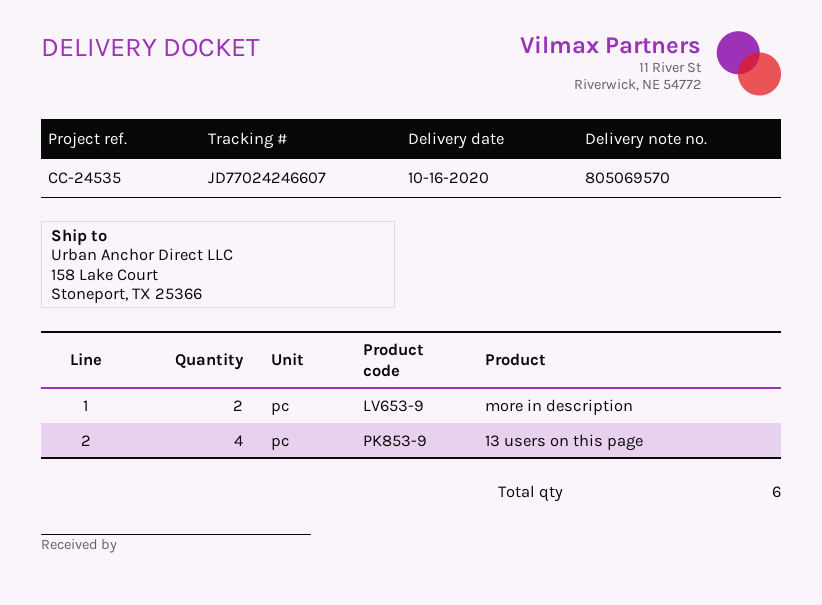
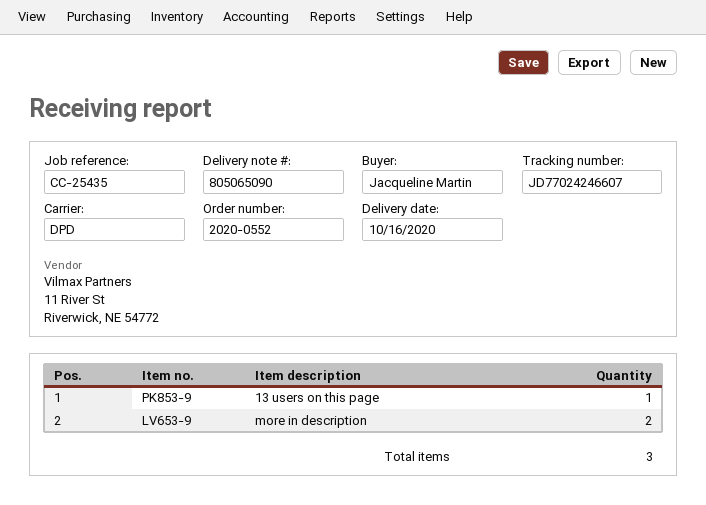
delivery note number: 805069570 -> 805065090
reference: CC-24535 -> CC-25435
13 users on this page: 4 -> 1
total quantity: 6 -> 3

